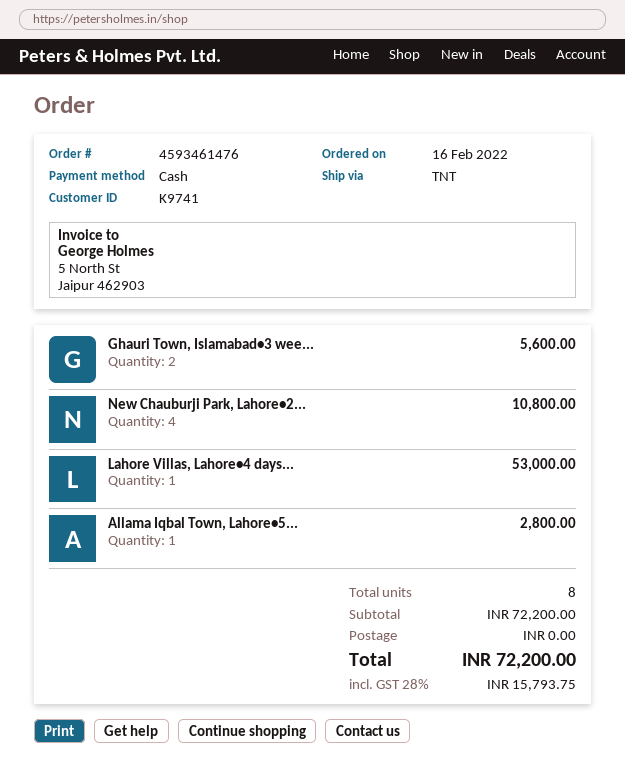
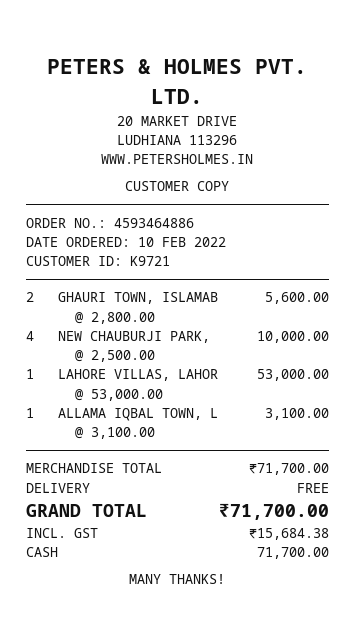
order number: 4593461476 -> 4593464886
order date: 2022-02-16 -> 2022-02-10
customer number: K9741 -> K9721
New Chauburji Park, Lahore•2...: 4 for 10800.00 -> 4 for 10000.00
Allama Iqbal Town, Lahore•5...: 1 for 2800.00 -> 1 for 3100.00
subtotal: 72200.00 -> 71700.00
tax: 15793.75 -> 15684.38
total: 72200.00 -> 71700.00

